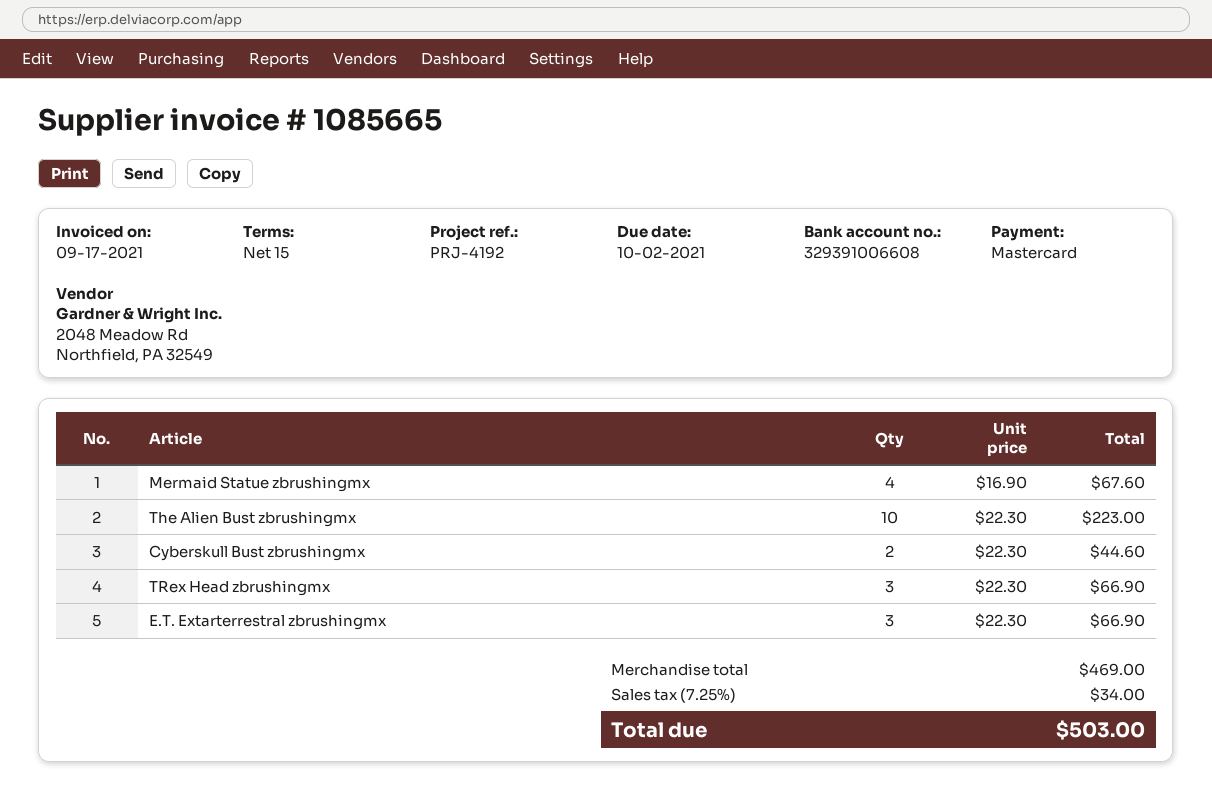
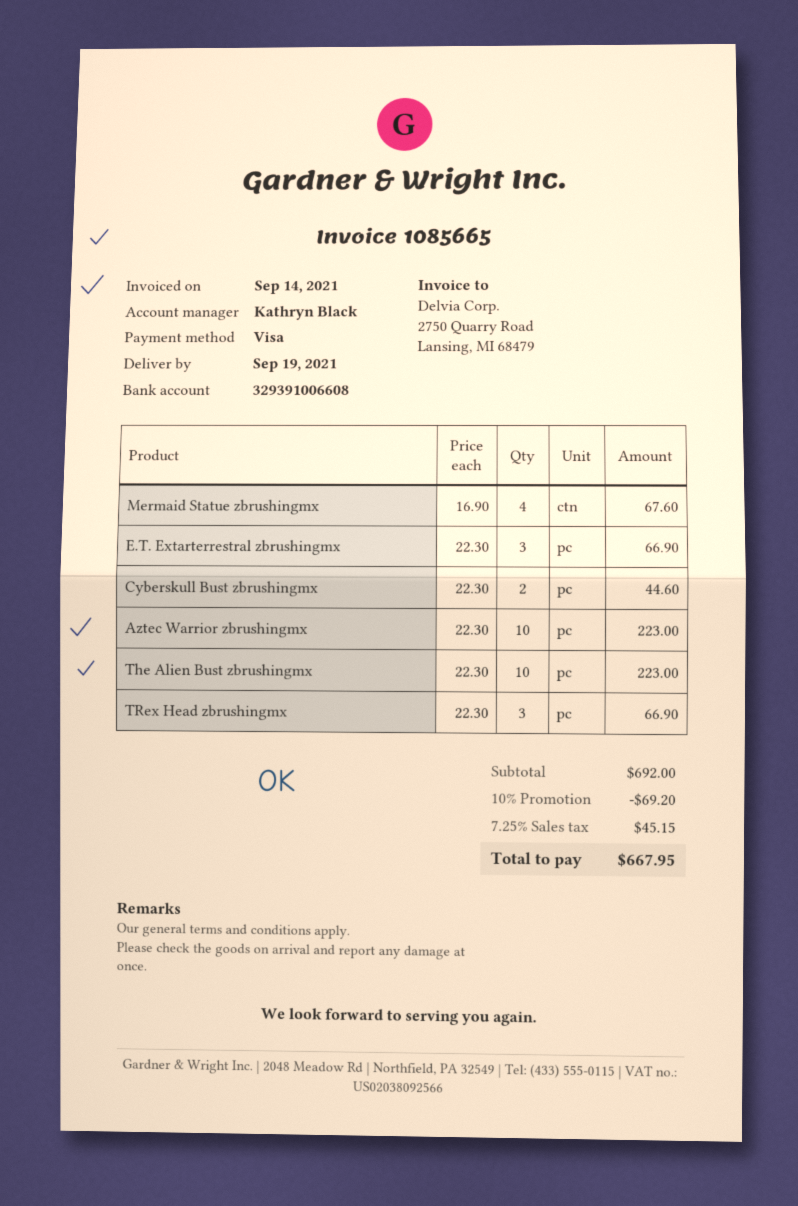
invoice date: 2021-09-17 -> 2021-09-14
payment method: Mastercard -> Visa
Aztec Warrior zbrushingmx: none -> 10 x 22.30 = 223.00
subtotal: 469.00 -> 692.00
discount: none -> 10% = 69.20
tax: 7.25% = 34.00 -> 7.25% = 45.15
total: 503.00 -> 667.95

